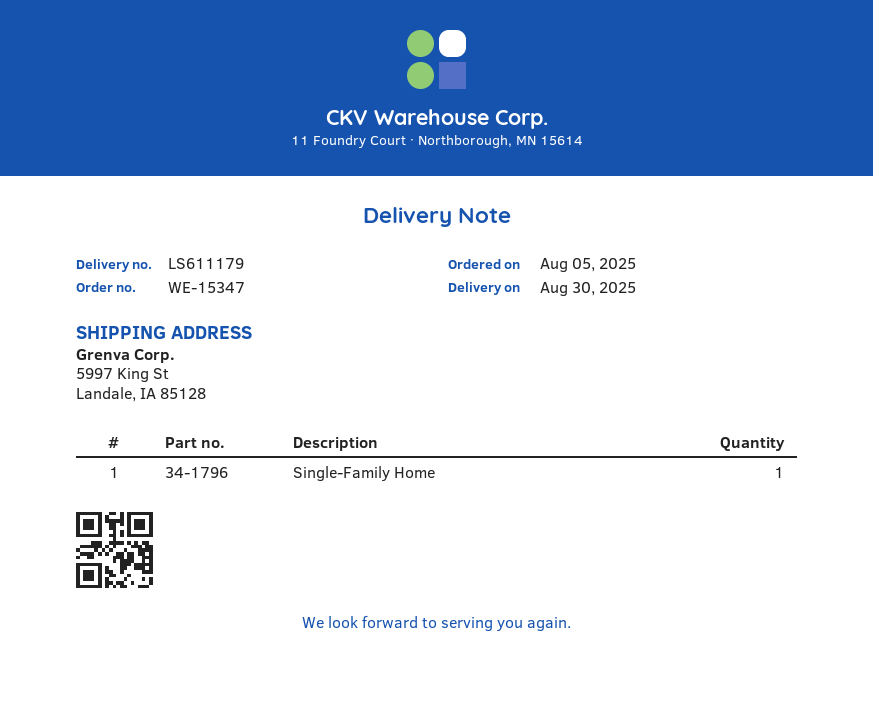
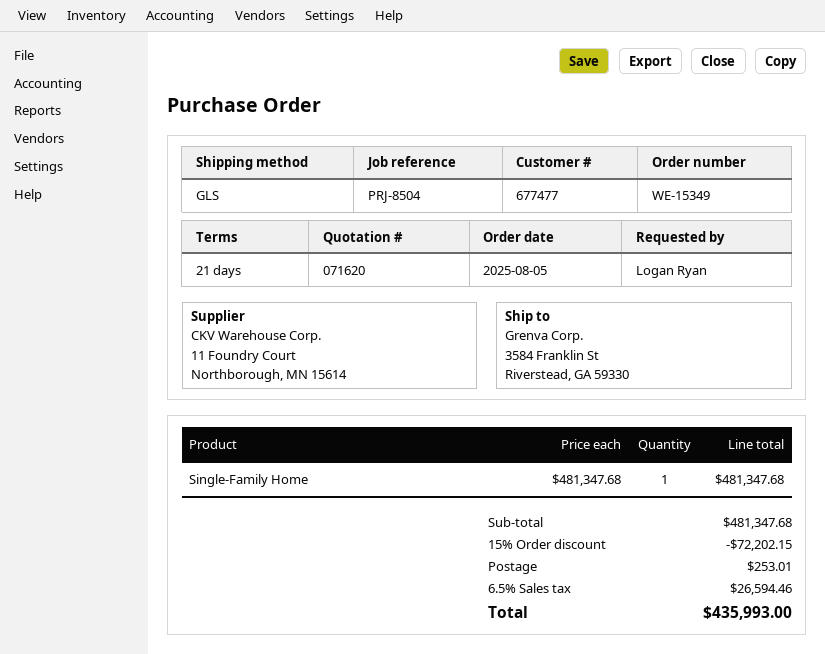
order number: WE-15347 -> WE-15349
ship to: 5997 King St, Landale, IA 85128 -> 3584 Franklin St, Riverstead, GA 59330

